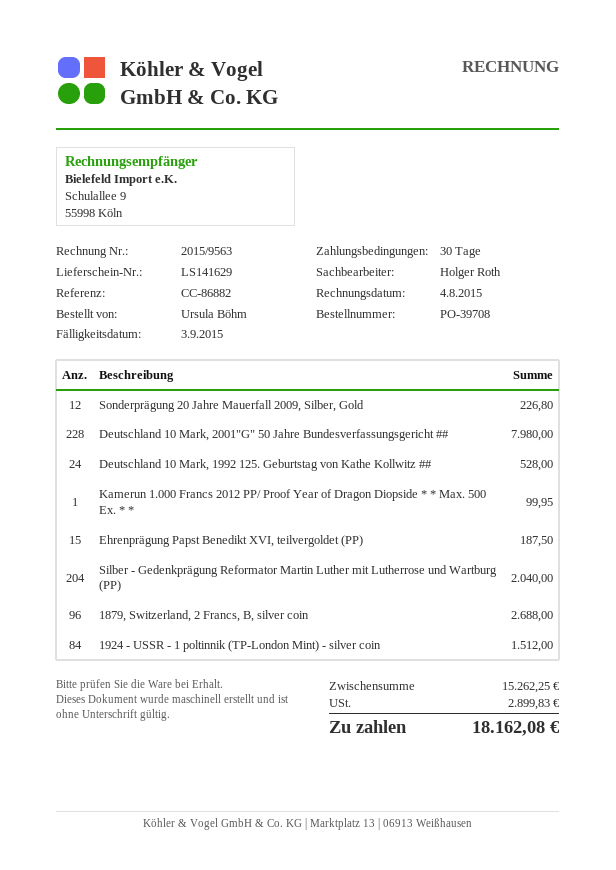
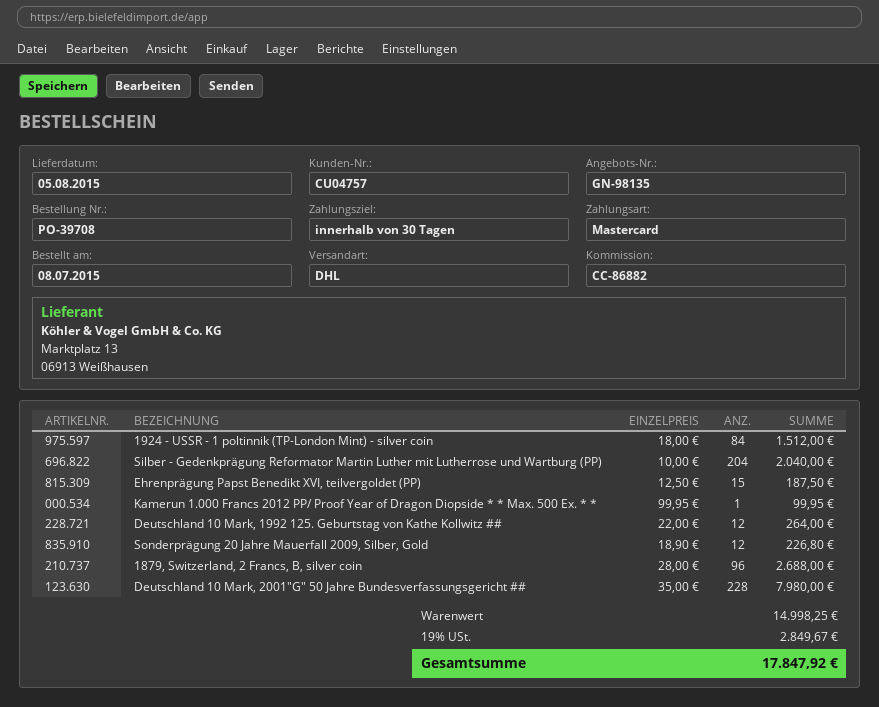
Deutschland 10 Mark, 1992 125. Geburtstag von Kathe Kollwitz ##: 24 for 528.00 -> 12 for 264.00
subtotal: 15262.25 -> 14998.25
tax: 2899.83 -> 2849.67
total: 18162.08 -> 17847.92

